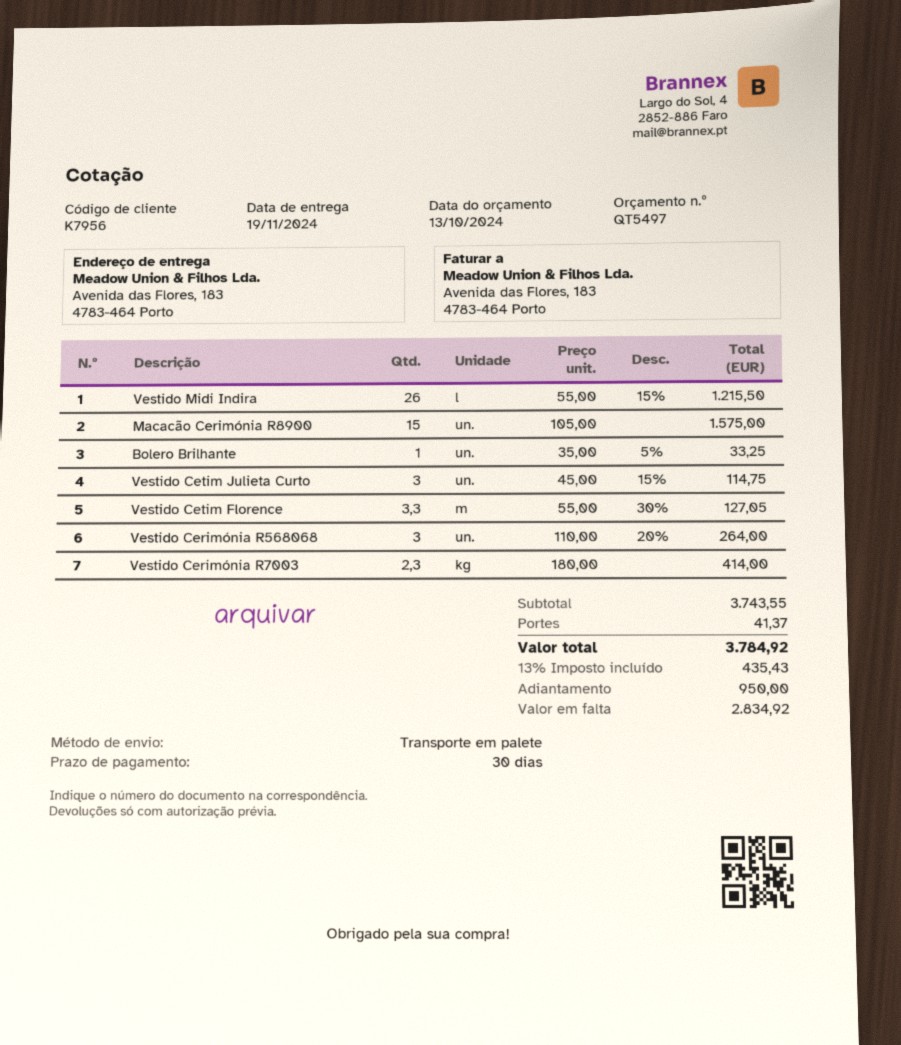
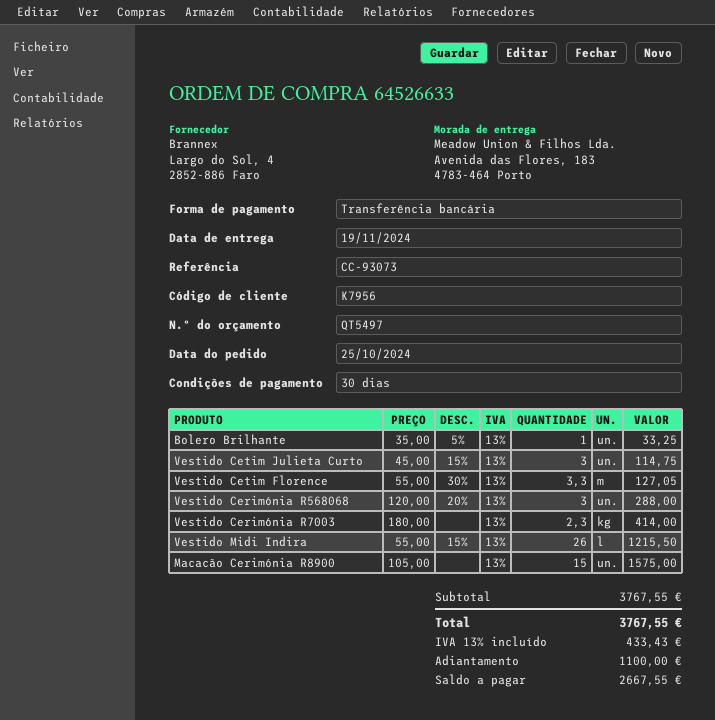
Vestido Cerimónia R568068: 3 x 110.00 - 20% = 264.00 -> 3 x 120.00 - 20% = 288.00
subtotal: 3743.55 -> 3767.55
shipping: 41.37 -> none
tax: 13% = 435.43 -> 13% = 433.43
total: 3784.92 -> 3767.55
deposit: 950.00 -> 1100.00
balance: 2834.92 -> 2667.55

